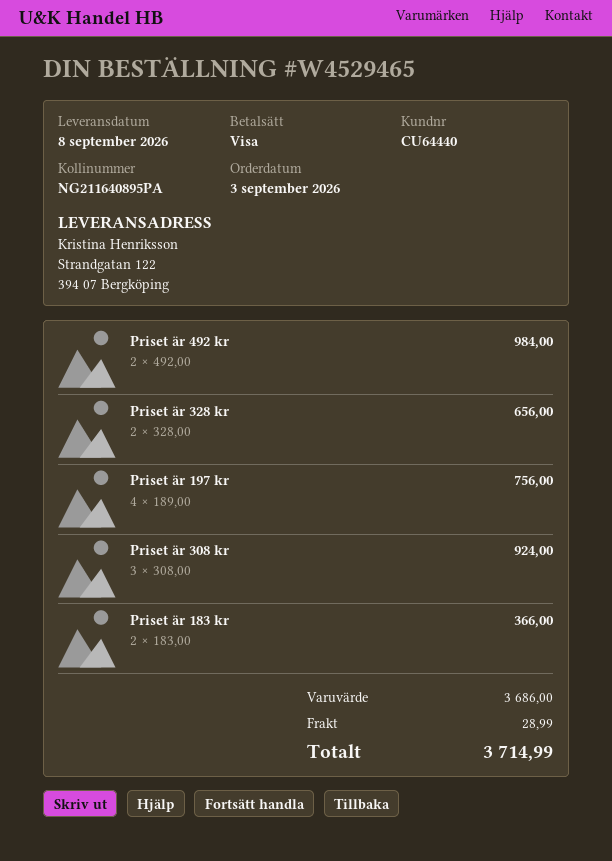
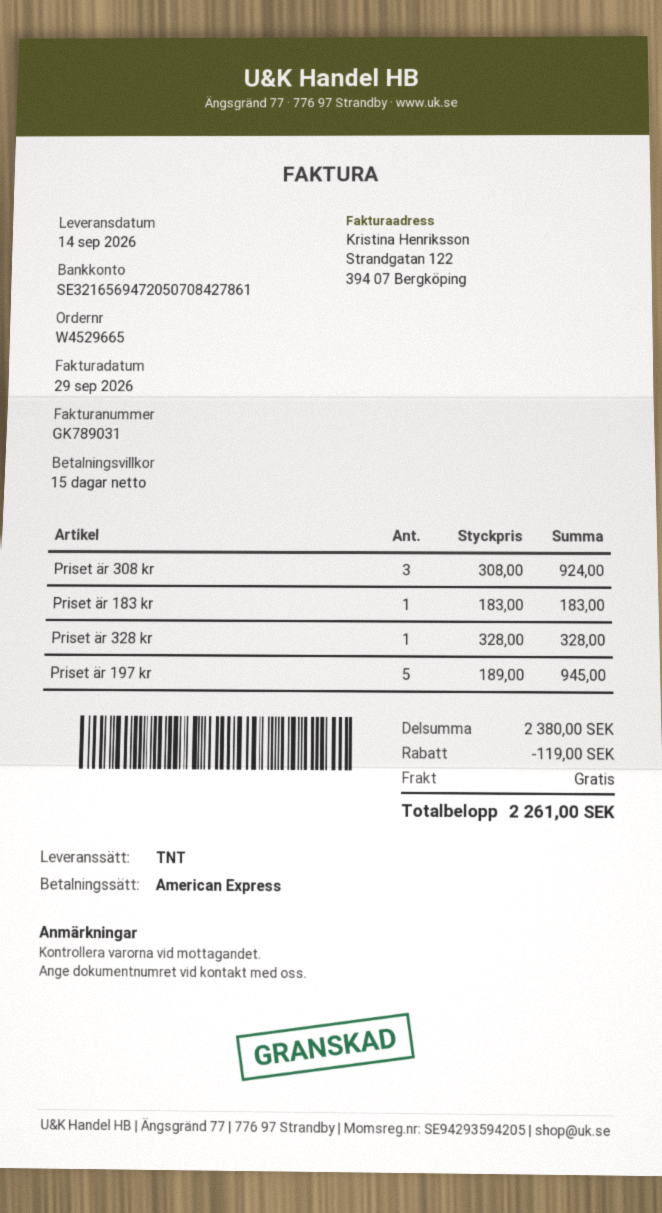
order number: W4529465 -> W4529665
delivery date: 2026-09-08 -> 2026-09-14
payment method: Visa -> American Express
Priset är 492 kr: 2 x 492.00 = 984.00 -> none
Priset är 328 kr: 2 x 328.00 = 656.00 -> 1 x 328.00 = 328.00
Priset är 197 kr: 4 x 189.00 = 756.00 -> 5 x 189.00 = 945.00
Priset är 183 kr: 2 x 183.00 = 366.00 -> 1 x 183.00 = 183.00
subtotal: 3686.00 -> 2380.00
discount: none -> 119.00
shipping: 28.99 -> 0.00
total: 3714.99 -> 2261.00

